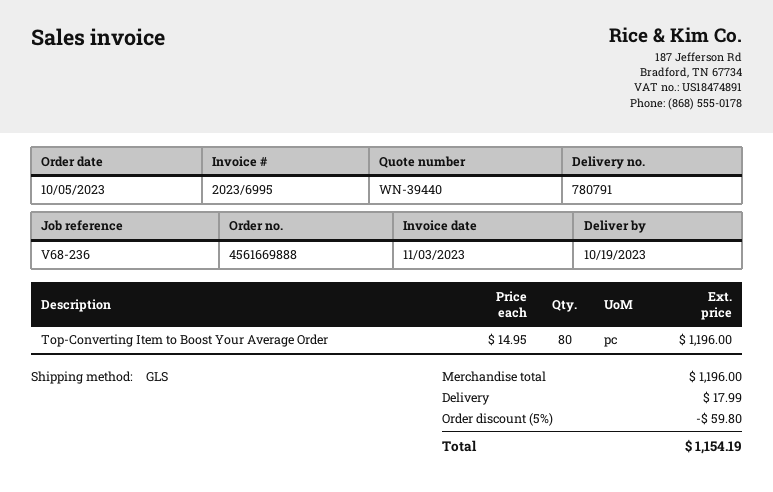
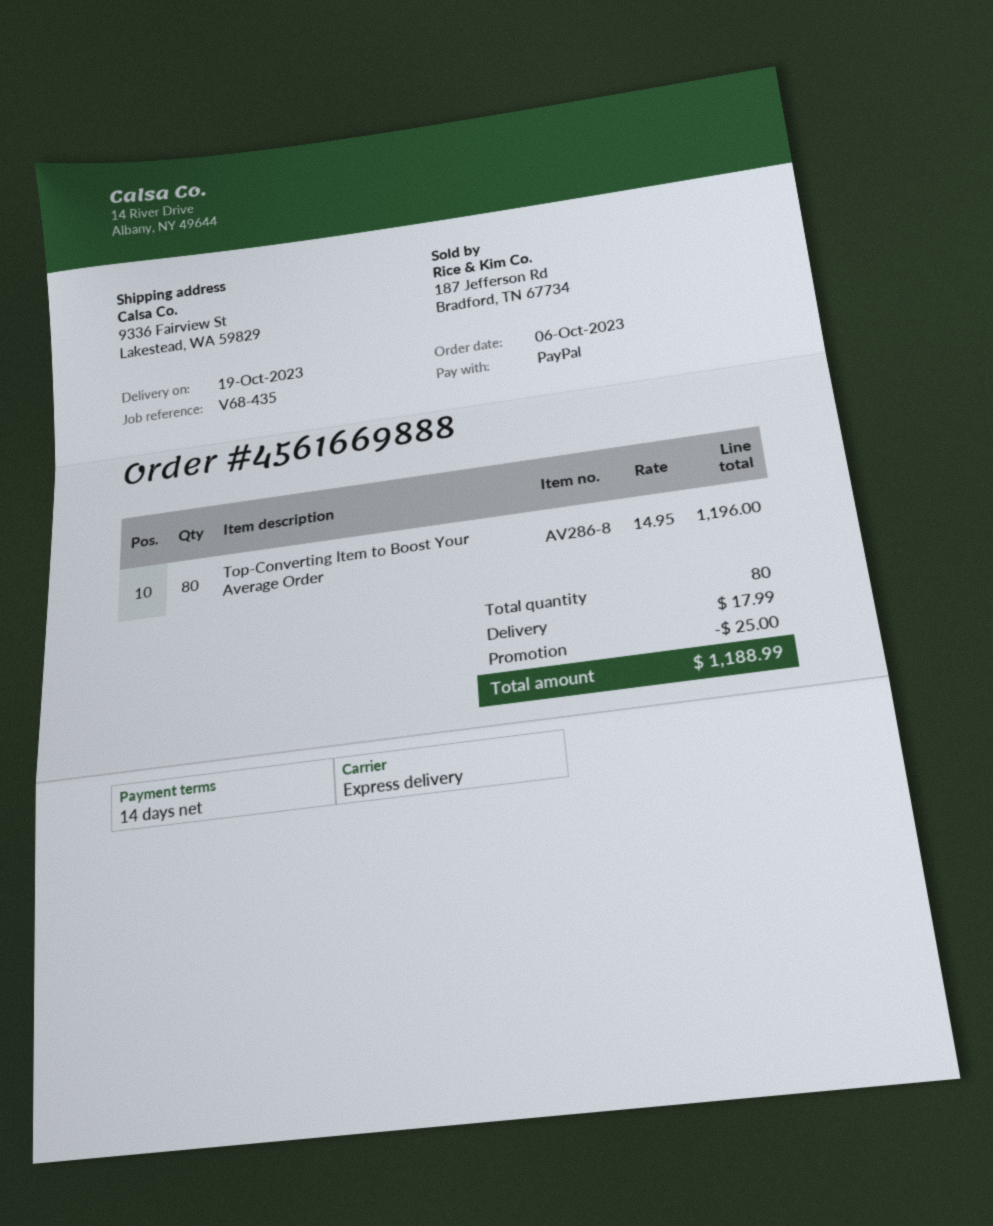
order date: 2023-10-05 -> 2023-10-06
reference: V68-236 -> V68-435
shipping method: GLS -> express
discount: 59.80 -> 25.00
total: 1154.19 -> 1188.99

